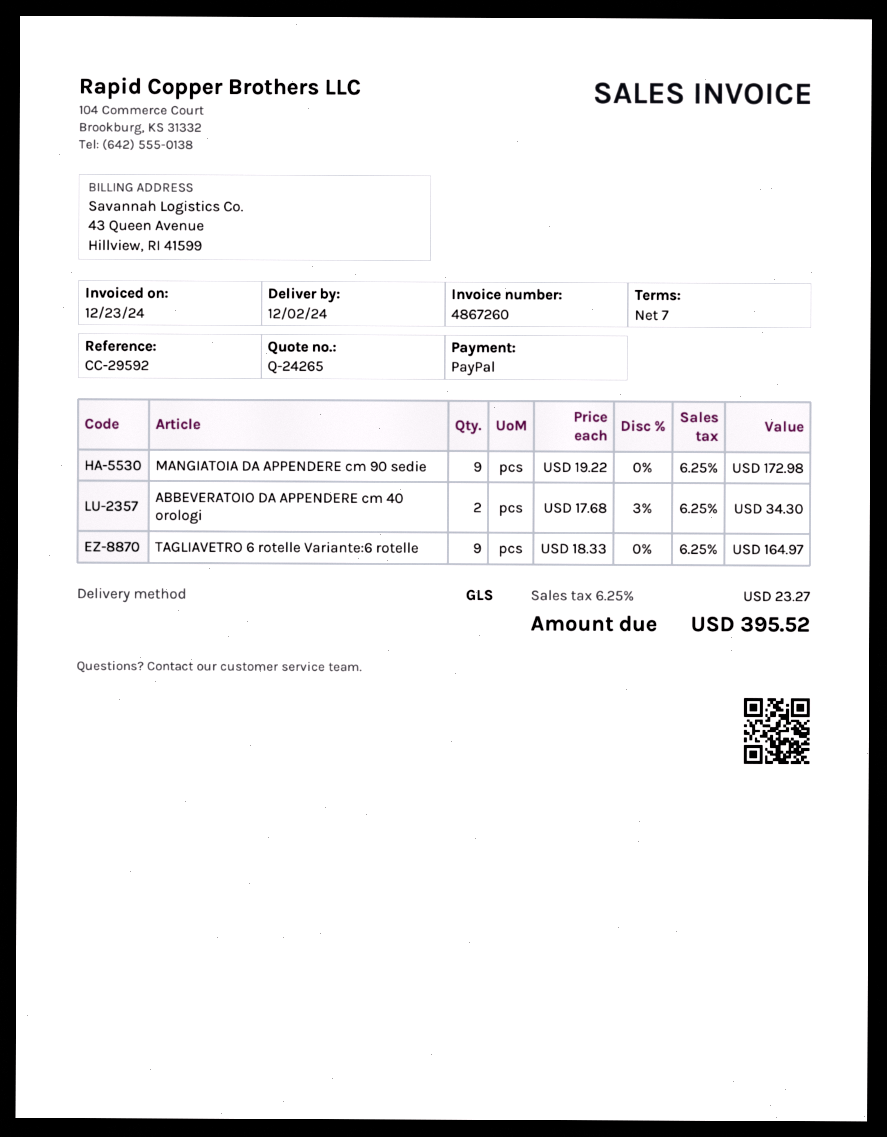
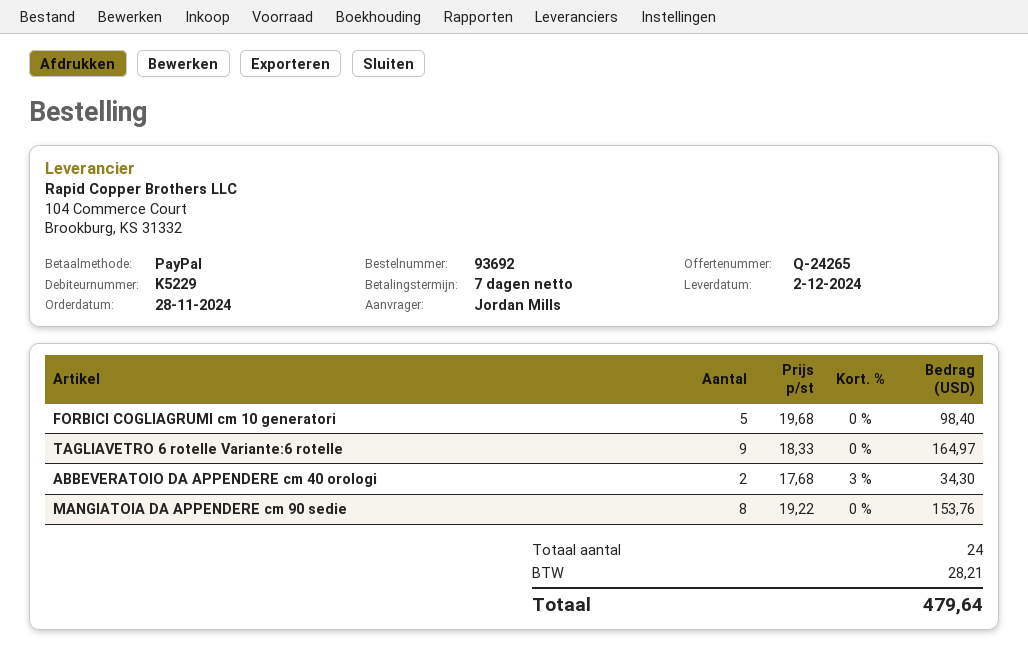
MANGIATOIA DA APPENDERE cm 90 sedie: 9 x 19.22 = 172.98 -> 8 x 19.22 = 153.76
FORBICI COGLIAGRUMI cm 10 generatori: none -> 5 x 19.68 = 98.40
tax: 23.27 -> 28.21
total: 395.52 -> 479.64

